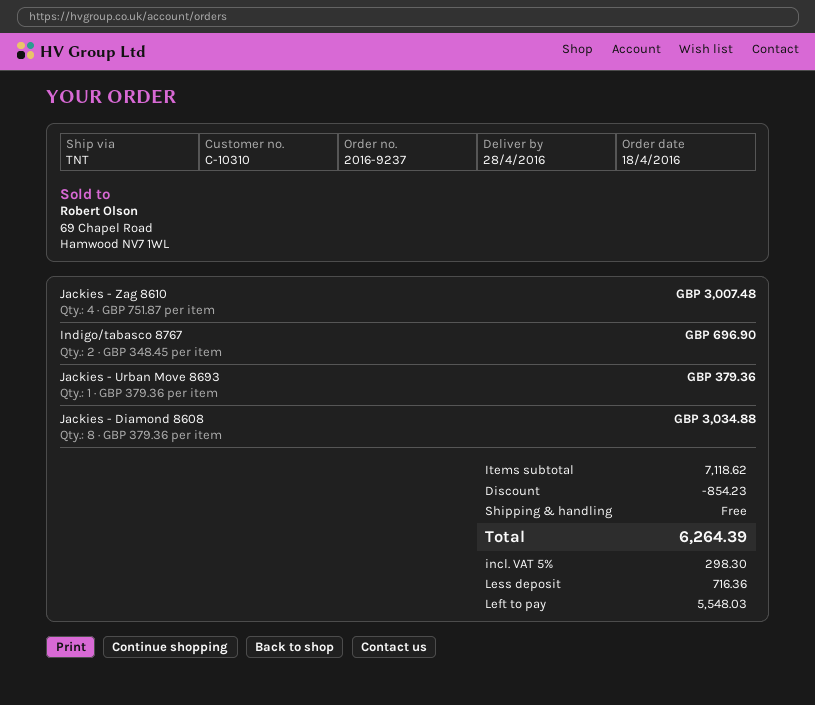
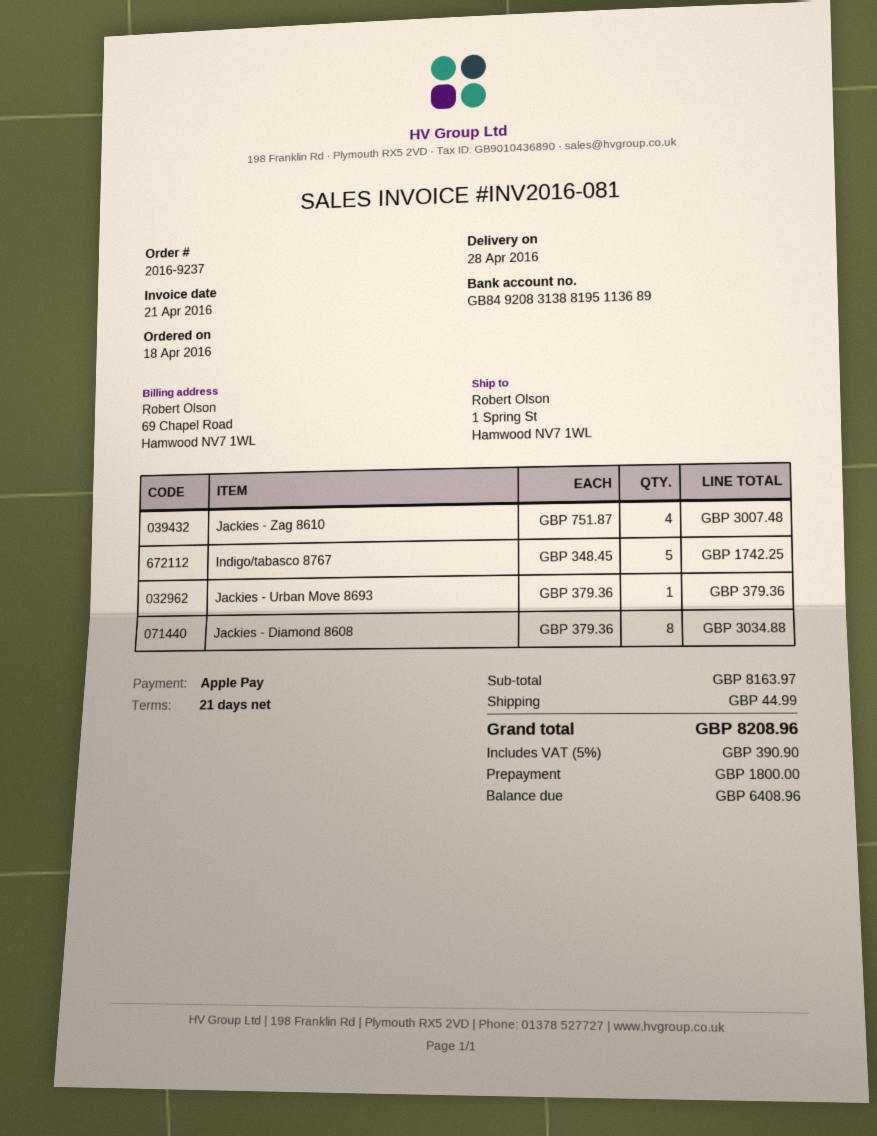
Indigo/tabasco 8767: 2 x 348.45 = 696.90 -> 5 x 348.45 = 1742.25
subtotal: 7118.62 -> 8163.97
discount: 854.23 -> none
shipping: 0.00 -> 44.99
tax: 5% = 298.30 -> 5% = 390.90
total: 6264.39 -> 8208.96
deposit: 716.36 -> 1800.00
balance: 5548.03 -> 6408.96

